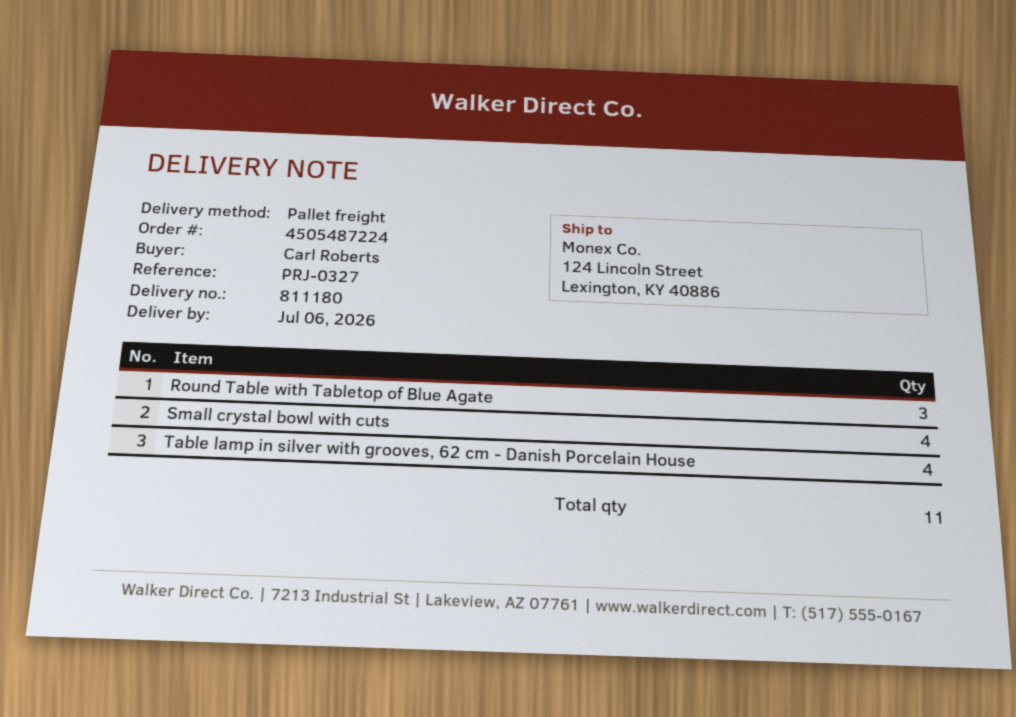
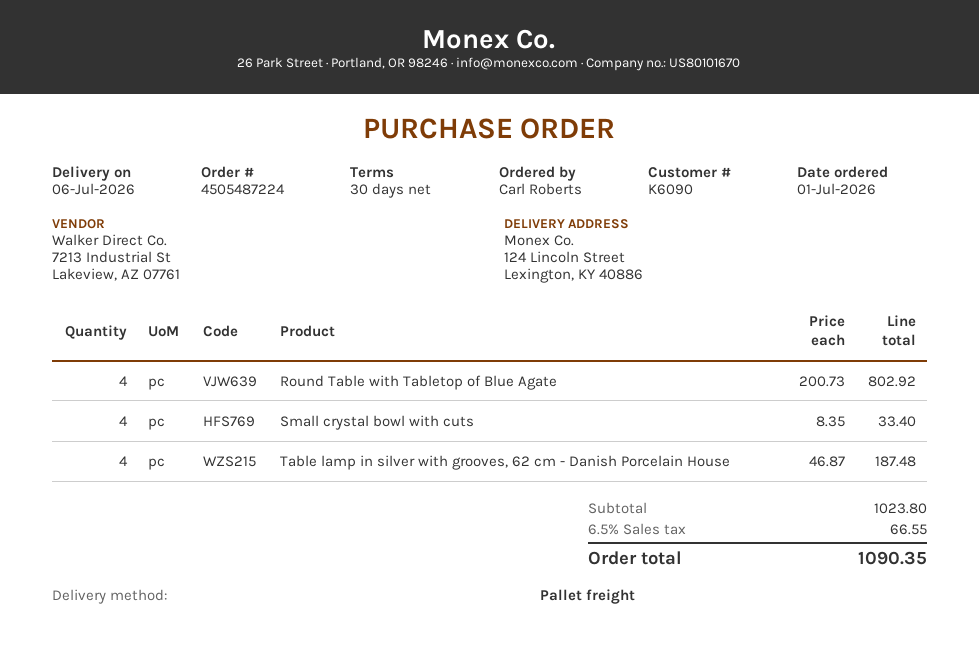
Round Table with Tabletop of Blue Agate: 3 -> 4

